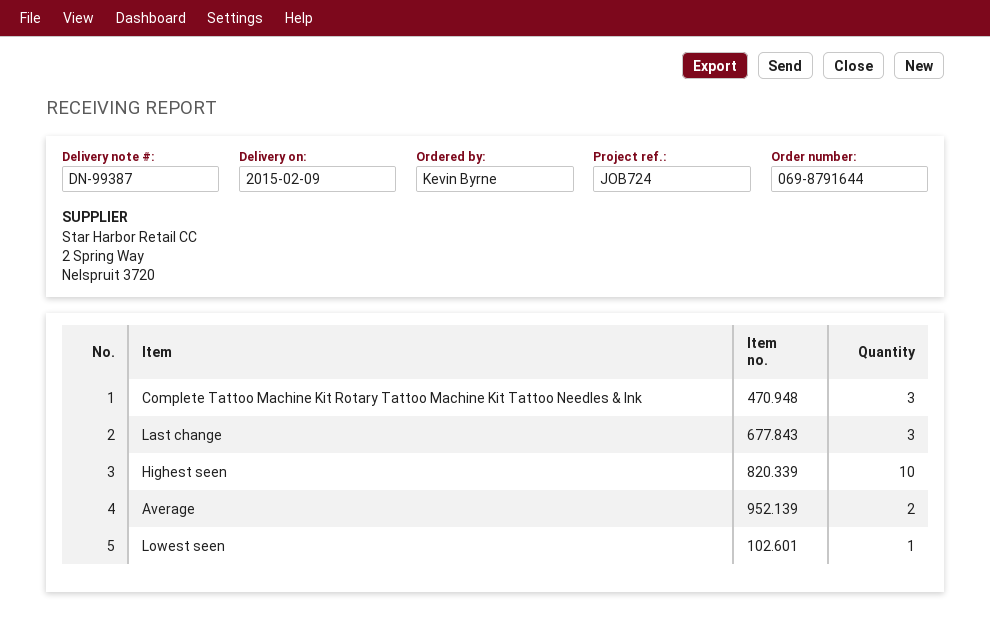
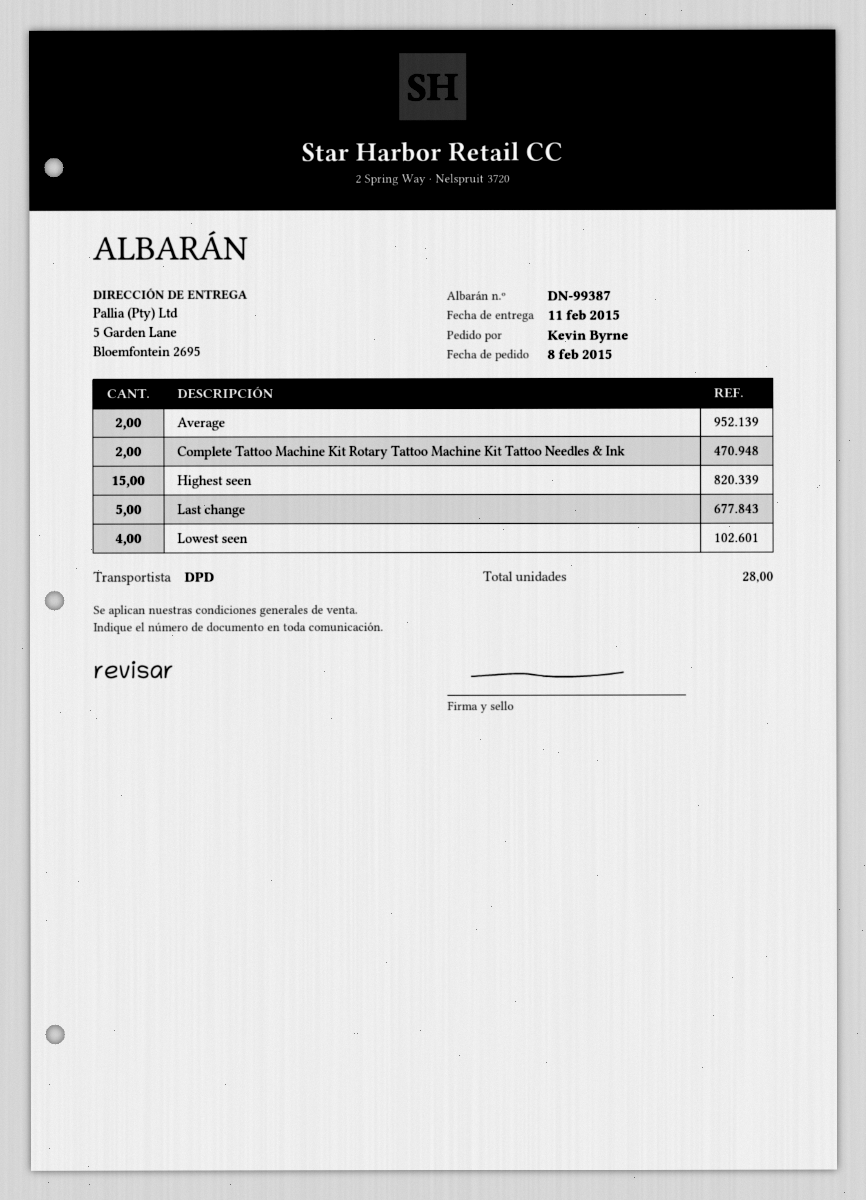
delivery date: 2015-02-09 -> 2015-02-11
Complete Tattoo Machine Kit Rotary Tattoo Machine Kit Tattoo Needles & Ink: 3 -> 2
Last change: 3 -> 5
Highest seen: 10 -> 15
Lowest seen: 1 -> 4

